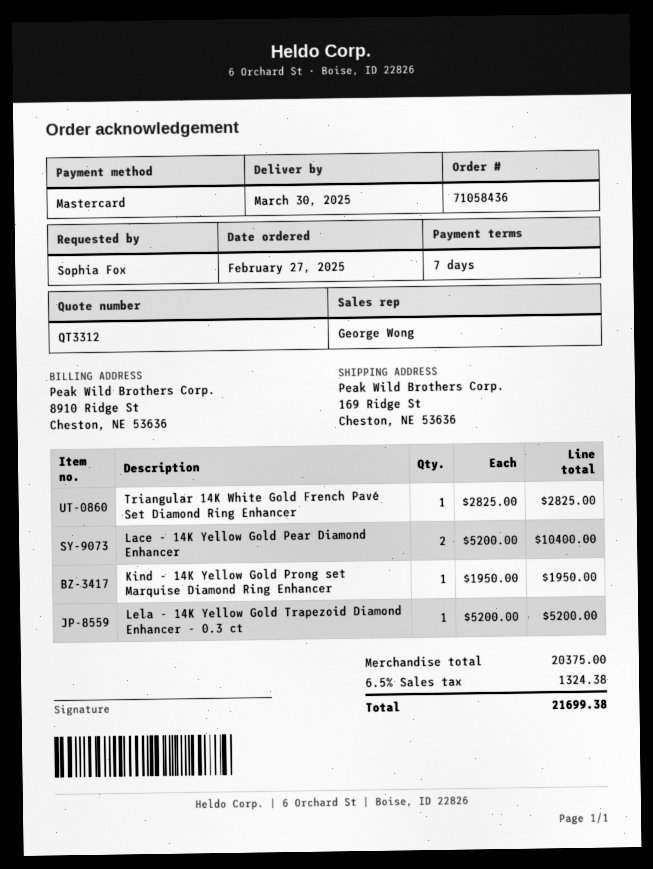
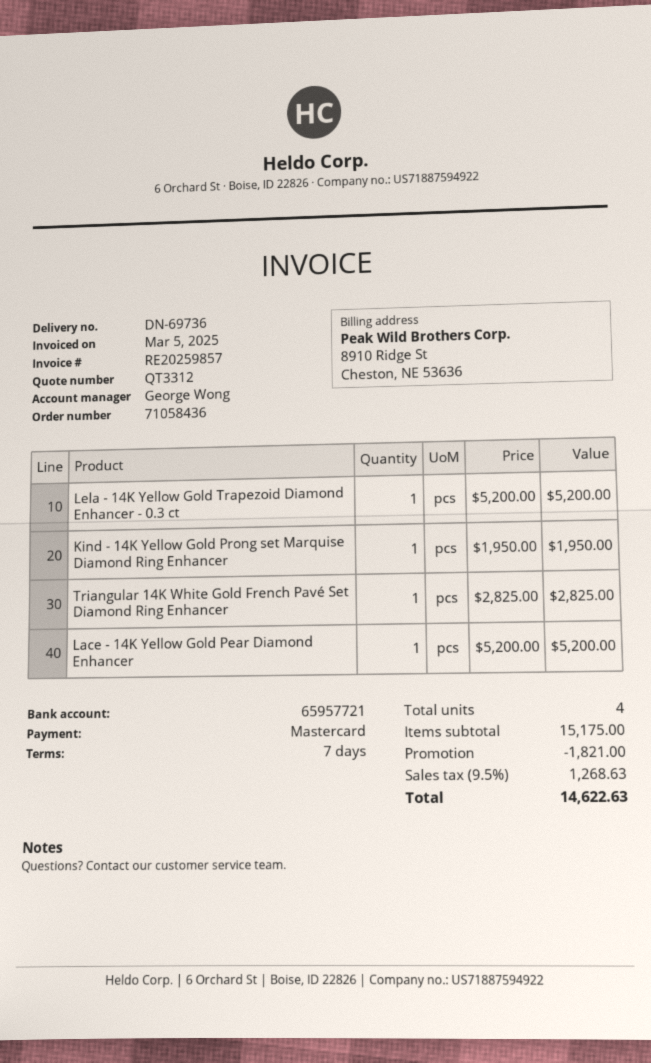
Lace - 14K Yellow Gold Pear Diamond Enhancer: 2 x 5200.00 = 10400.00 -> 1 x 5200.00 = 5200.00
subtotal: 20375.00 -> 15175.00
discount: none -> 1821.00
tax: 6.5% = 1324.38 -> 9.5% = 1268.63
total: 21699.38 -> 14622.63

